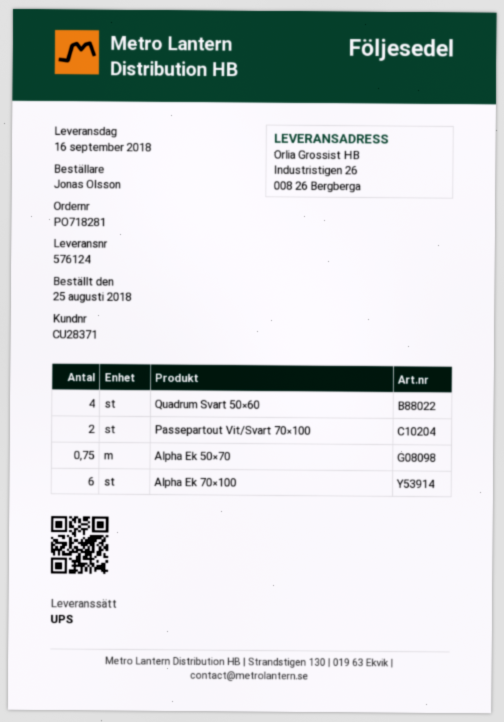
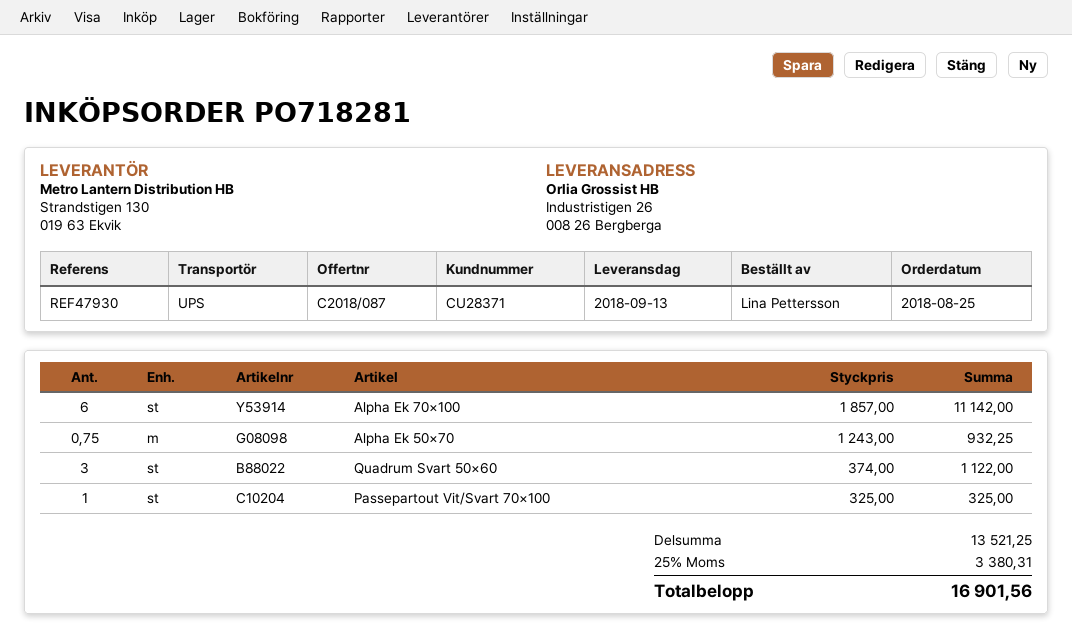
delivery date: 2018-09-16 -> 2018-09-13
ordered by: Jonas Olsson -> Lina Pettersson
Quadrum Svart 50×60: 4 -> 3
Passepartout Vit/Svart 70×100: 2 -> 1

